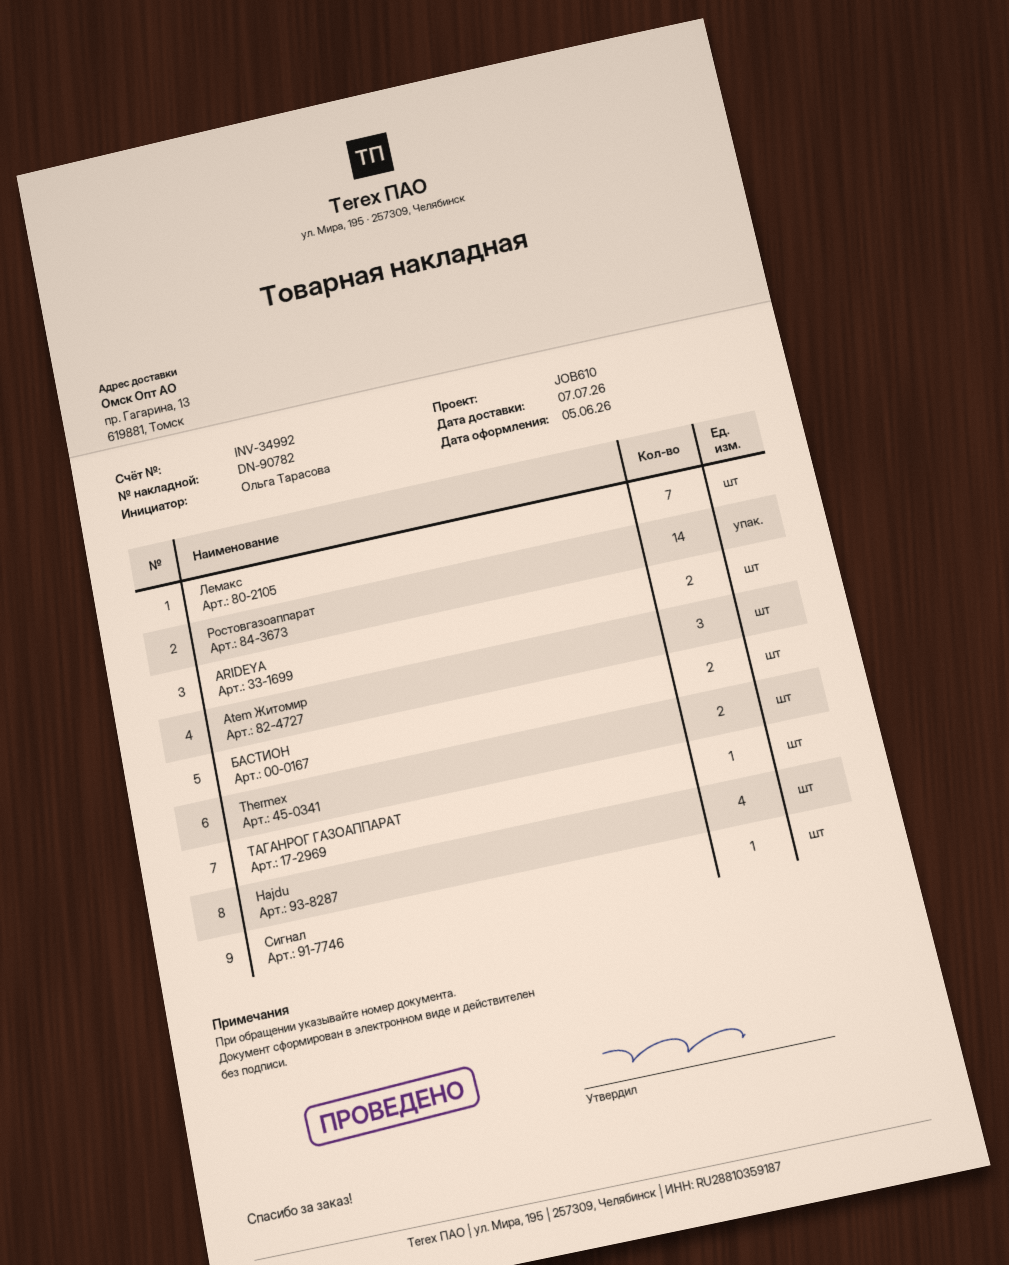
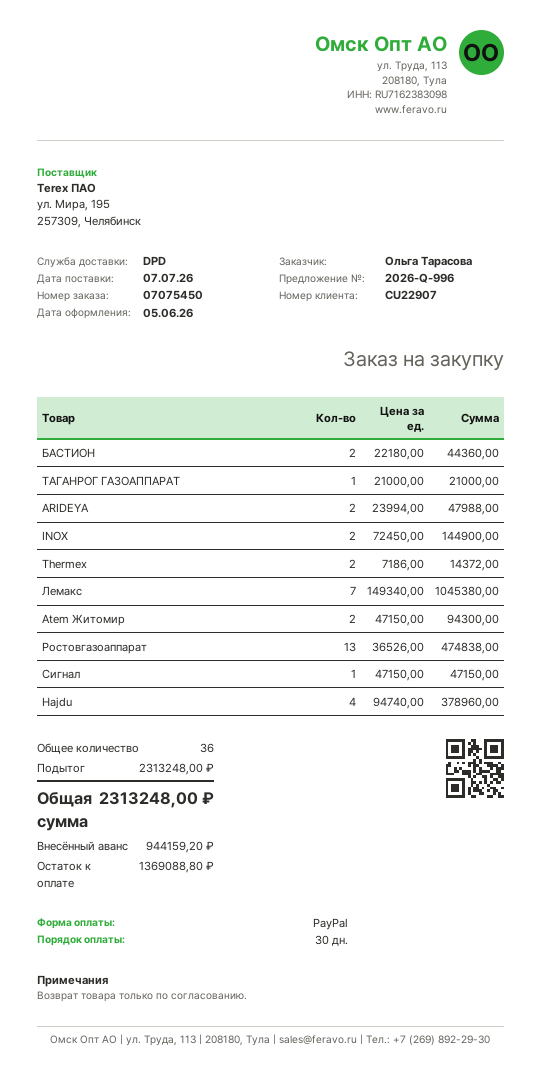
Ростовгазоаппарат: 14 -> 13
Atem Житомир: 3 -> 2
INOX: none -> 2

